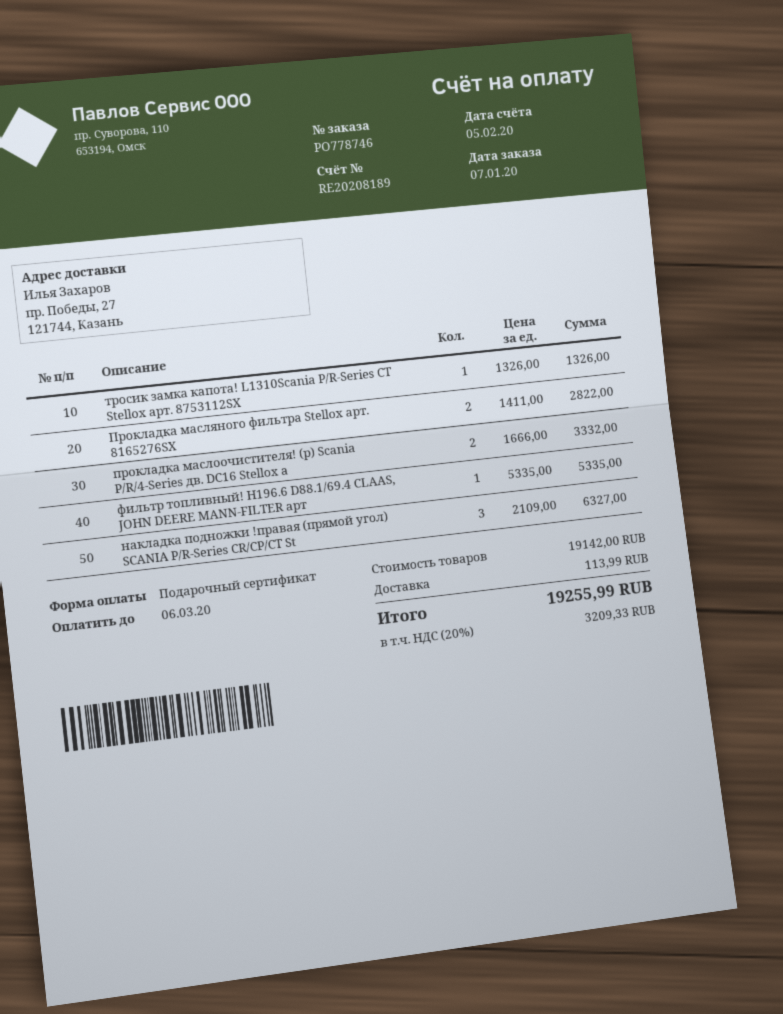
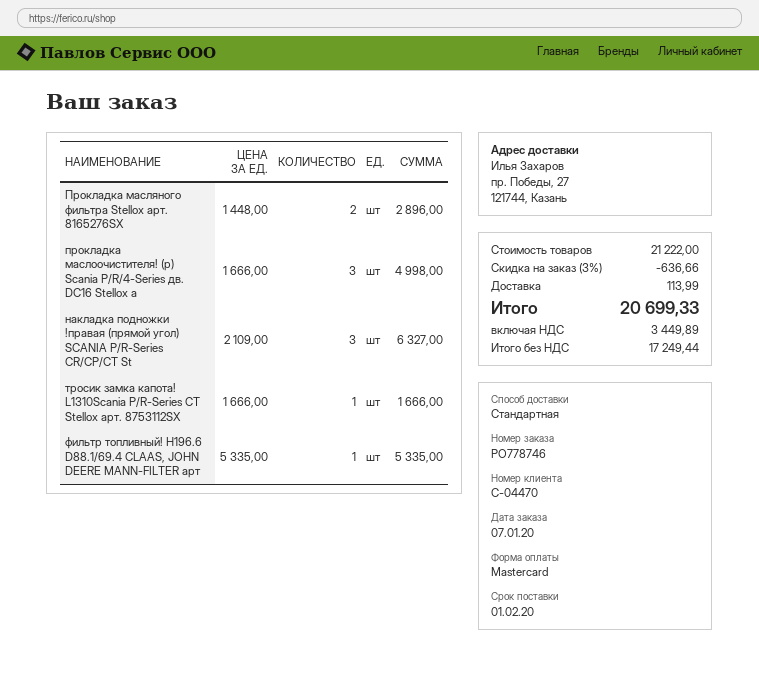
payment method: gift card -> Mastercard
тросик замка капота! L1310Scania P/R-Series CT Stellox арт. 8753112SX: 1 x 1326.00 = 1326.00 -> 1 x 1666.00 = 1666.00
Прокладка масляного фильтра Stellox арт. 8165276SX: 2 x 1411.00 = 2822.00 -> 2 x 1448.00 = 2896.00
прокладка маслоочистителя! (р) Scania P/R/4-Series дв. DC16 Stellox а: 2 x 1666.00 = 3332.00 -> 3 x 1666.00 = 4998.00
subtotal: 19142.00 -> 21222.00
discount: none -> 3% = 636.66
tax: 3209.33 -> 3449.89
total: 19255.99 -> 20699.33

